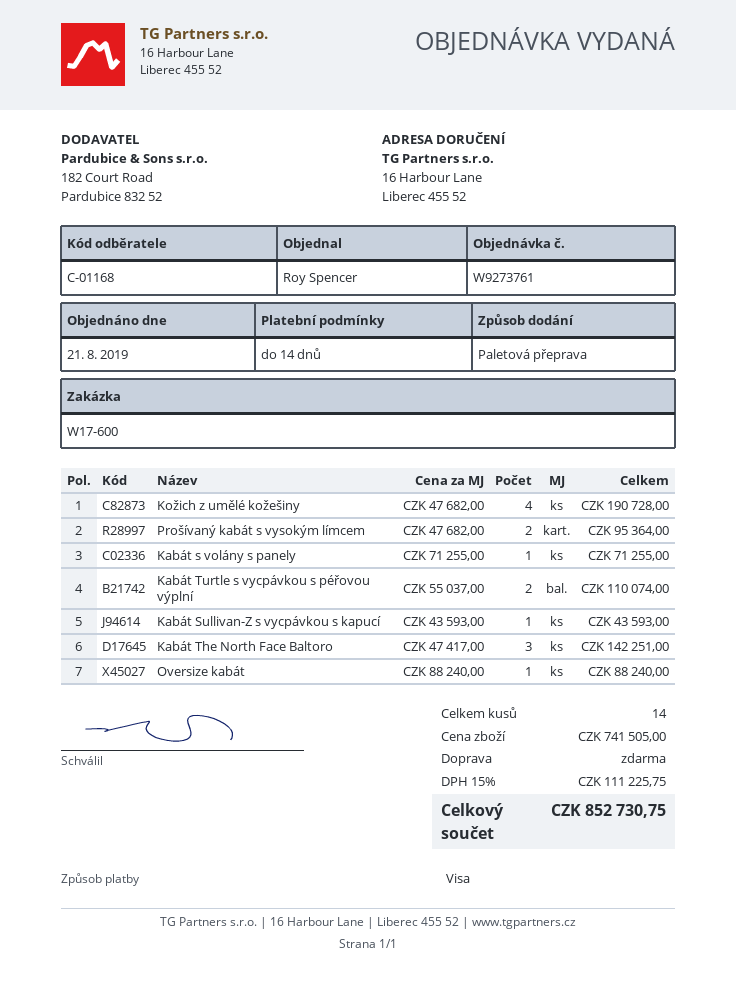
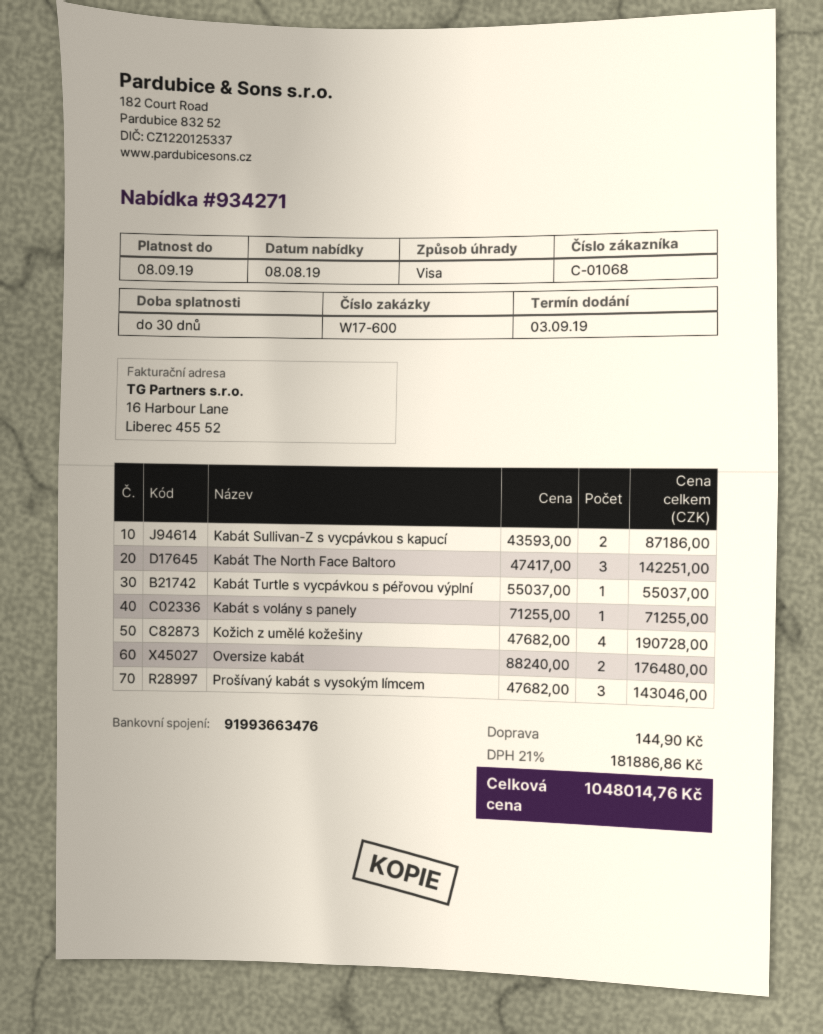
payment terms: 14 days -> 30 days
customer number: C-01168 -> C-01068
Prošívaný kabát s vysokým límcem: 2 x 47682.00 = 95364.00 -> 3 x 47682.00 = 143046.00
Kabát Turtle s vycpávkou s péřovou výplní: 2 x 55037.00 = 110074.00 -> 1 x 55037.00 = 55037.00
Kabát Sullivan-Z s vycpávkou s kapucí: 1 x 43593.00 = 43593.00 -> 2 x 43593.00 = 87186.00
Oversize kabát: 1 x 88240.00 = 88240.00 -> 2 x 88240.00 = 176480.00
shipping: 0.00 -> 144.90
tax: 15% = 111225.75 -> 21% = 181886.86
total: 852730.75 -> 1048014.76

